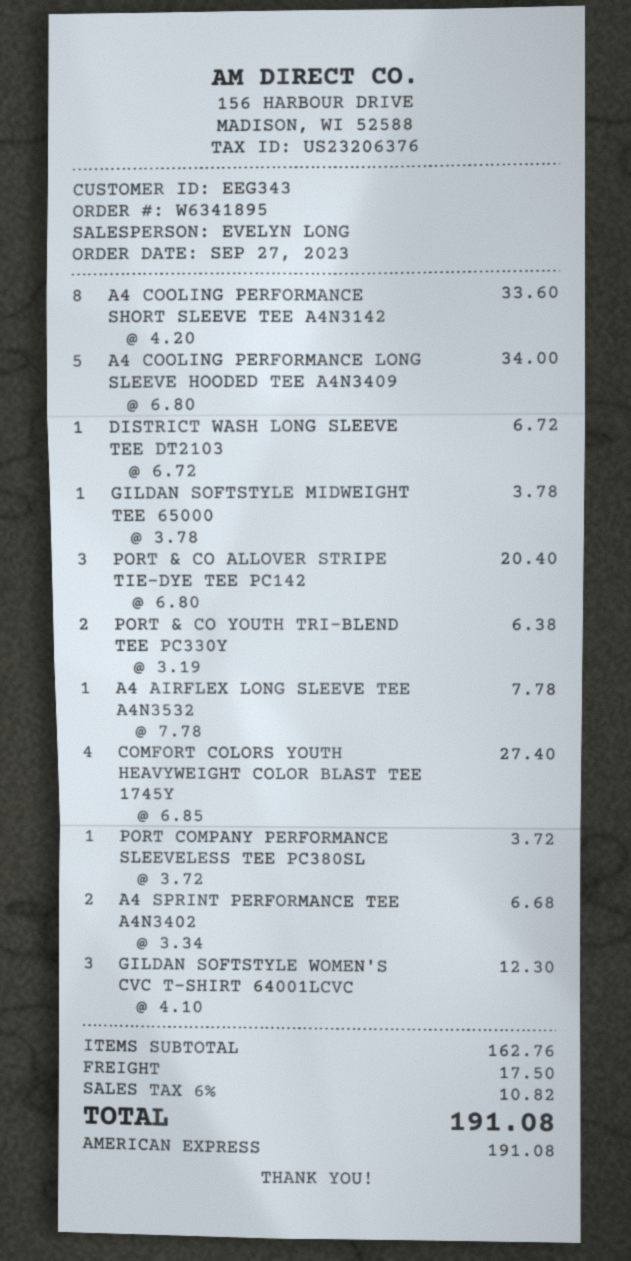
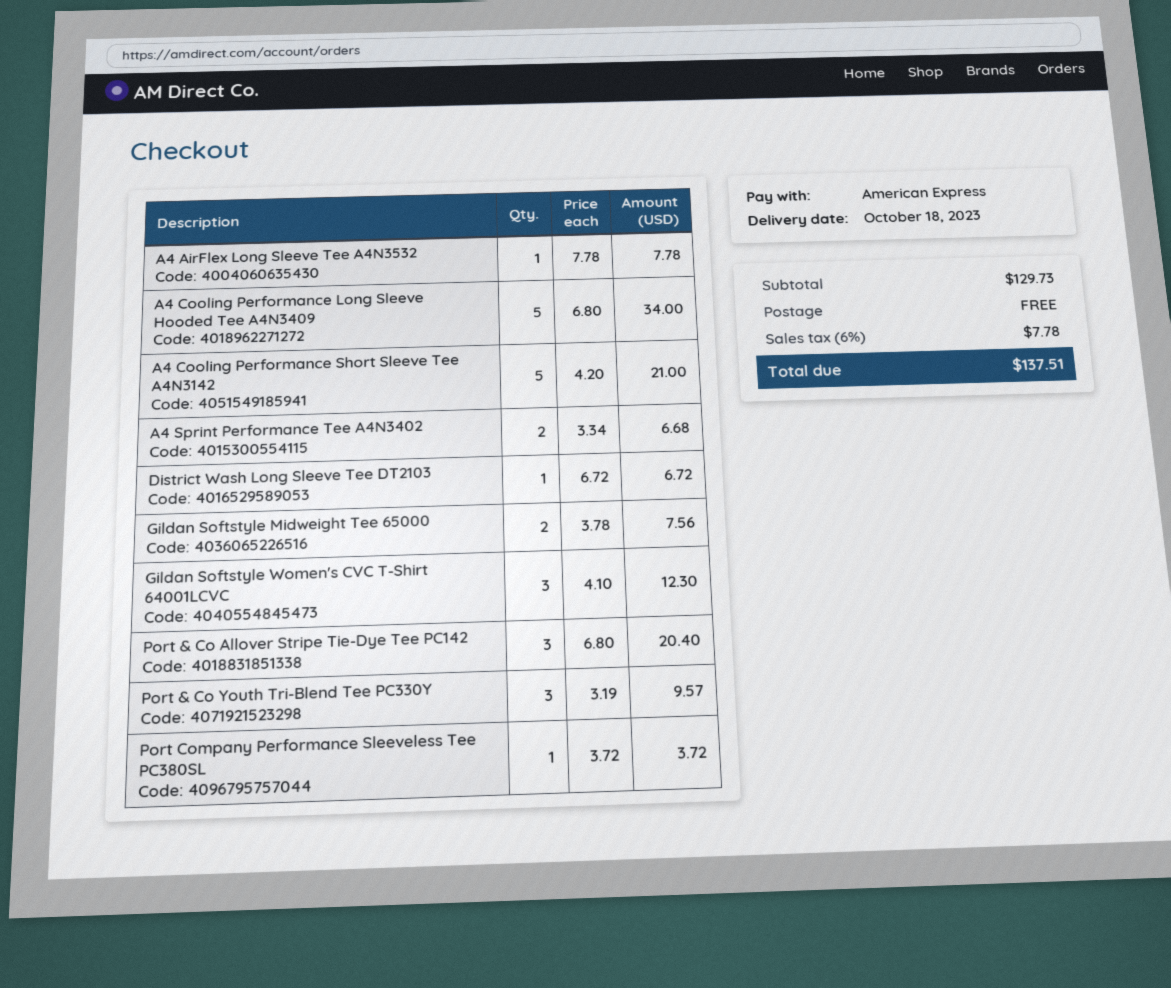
A4 COOLING PERFORMANCE SHORT SLEEVE TEE A4N3142: 8 x 4.20 = 33.60 -> 5 x 4.20 = 21.00
GILDAN SOFTSTYLE MIDWEIGHT TEE 65000: 1 x 3.78 = 3.78 -> 2 x 3.78 = 7.56
PORT & CO YOUTH TRI-BLEND TEE PC330Y: 2 x 3.19 = 6.38 -> 3 x 3.19 = 9.57
COMFORT COLORS YOUTH HEAVYWEIGHT COLOR BLAST TEE 1745Y: 4 x 6.85 = 27.40 -> none
subtotal: 162.76 -> 129.73
shipping: 17.50 -> 0.00
tax: 6% = 10.82 -> 6% = 7.78
total: 191.08 -> 137.51

